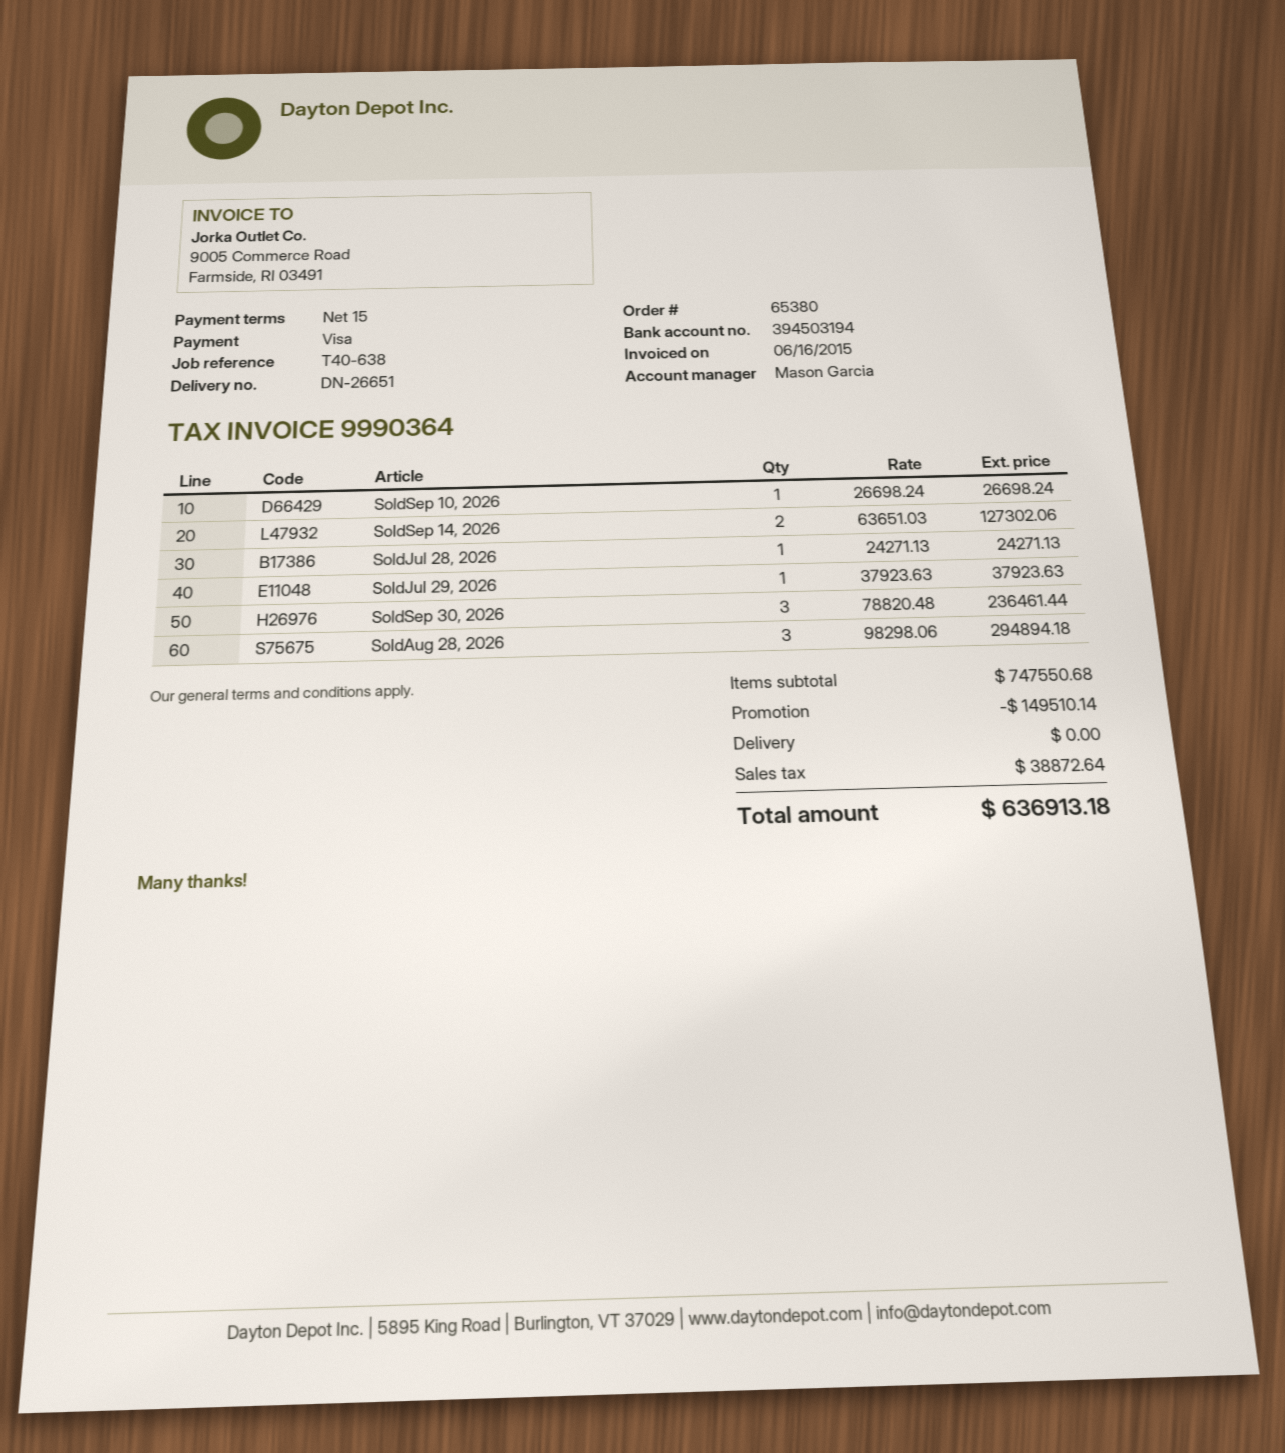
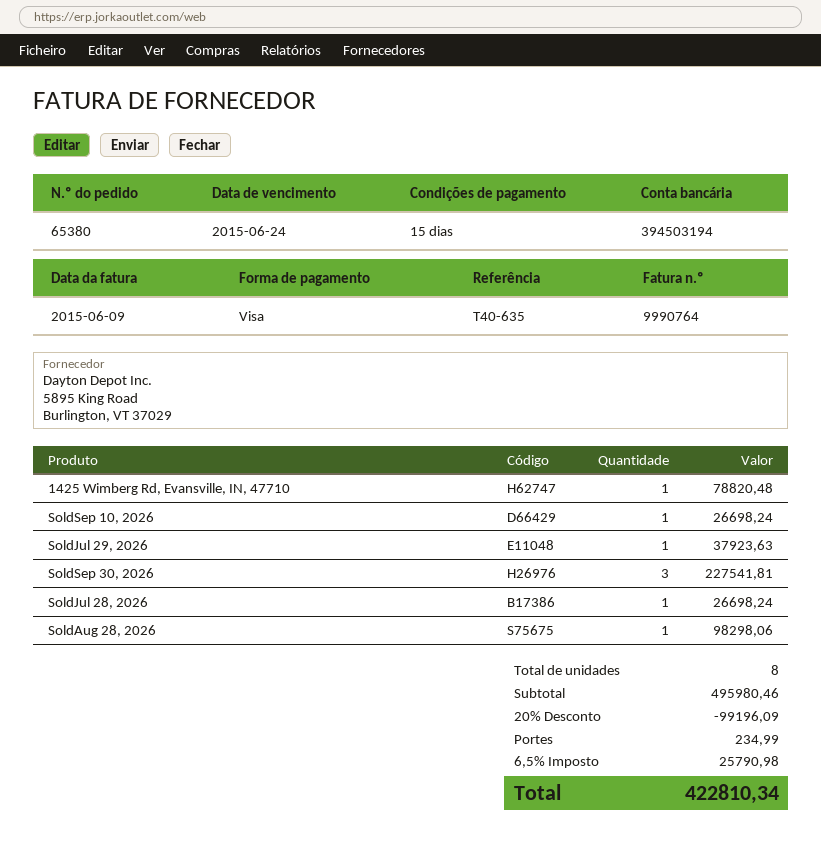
invoice number: 9990364 -> 9990764
invoice date: 2015-06-16 -> 2015-06-09
reference: T40-638 -> T40-635
SoldSep 14, 2026: 2 for 127302.06 -> none
SoldJul 28, 2026: 1 for 24271.13 -> 1 for 26698.24
SoldSep 30, 2026: 3 for 236461.44 -> 3 for 227541.81
SoldAug 28, 2026: 3 for 294894.18 -> 1 for 98298.06
1425 Wimberg Rd, Evansville, IN, 47710: none -> 1 for 78820.48
subtotal: 747550.68 -> 495980.46
discount: 149510.14 -> 99196.09
shipping: 0.00 -> 234.99
tax: 38872.64 -> 25790.98
total: 636913.18 -> 422810.34

